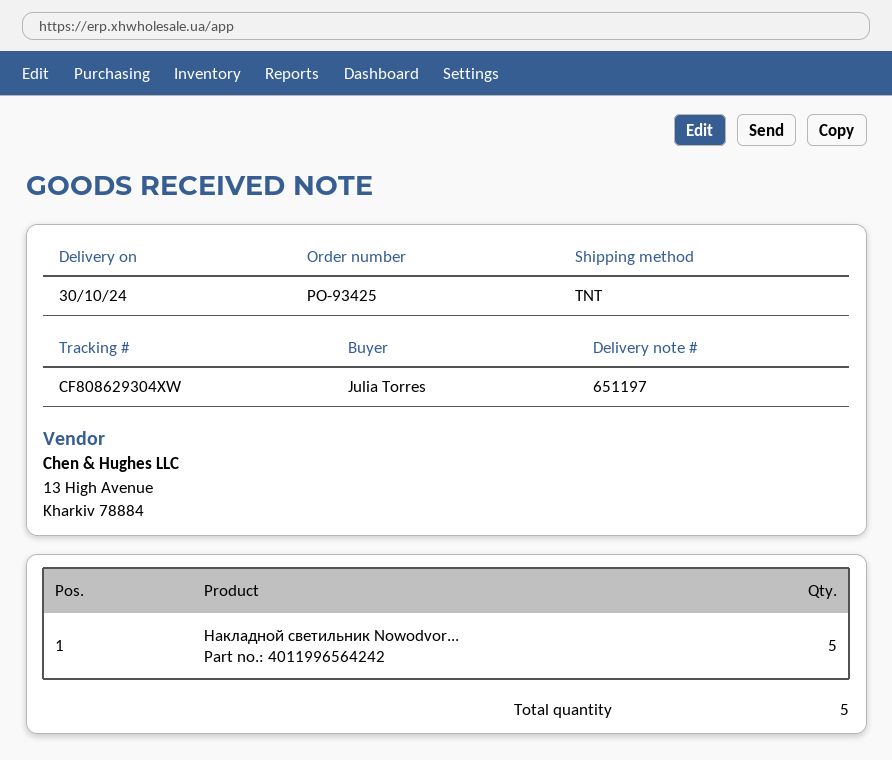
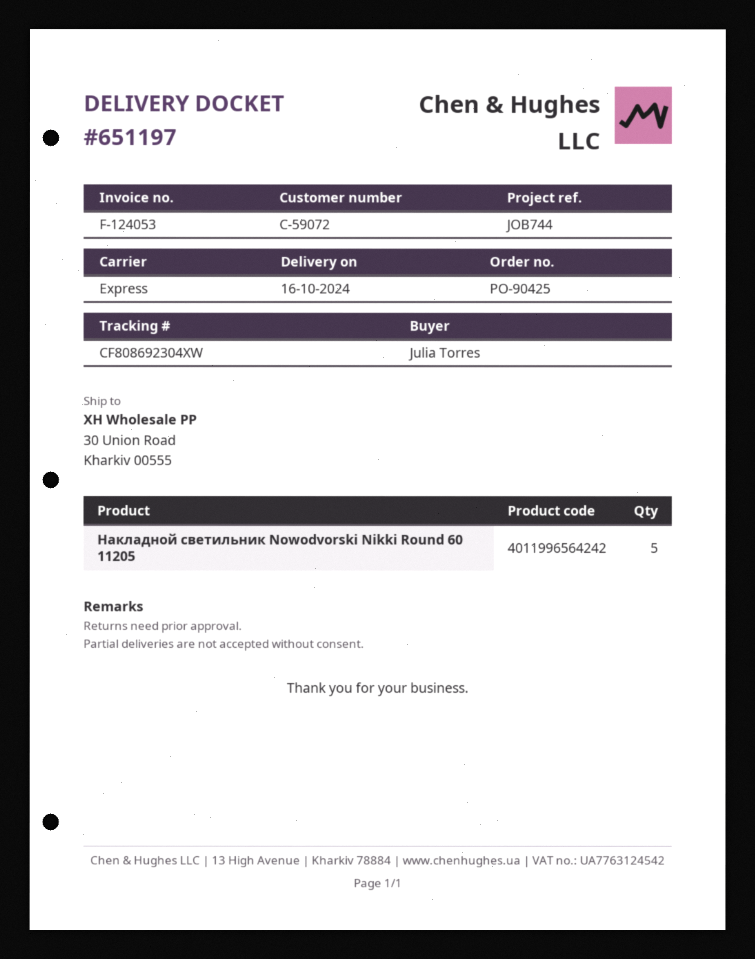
order number: PO-93425 -> PO-90425
delivery date: 2024-10-30 -> 2024-10-16
shipping method: TNT -> express
tracking number: CF808629304XW -> CF808692304XW

